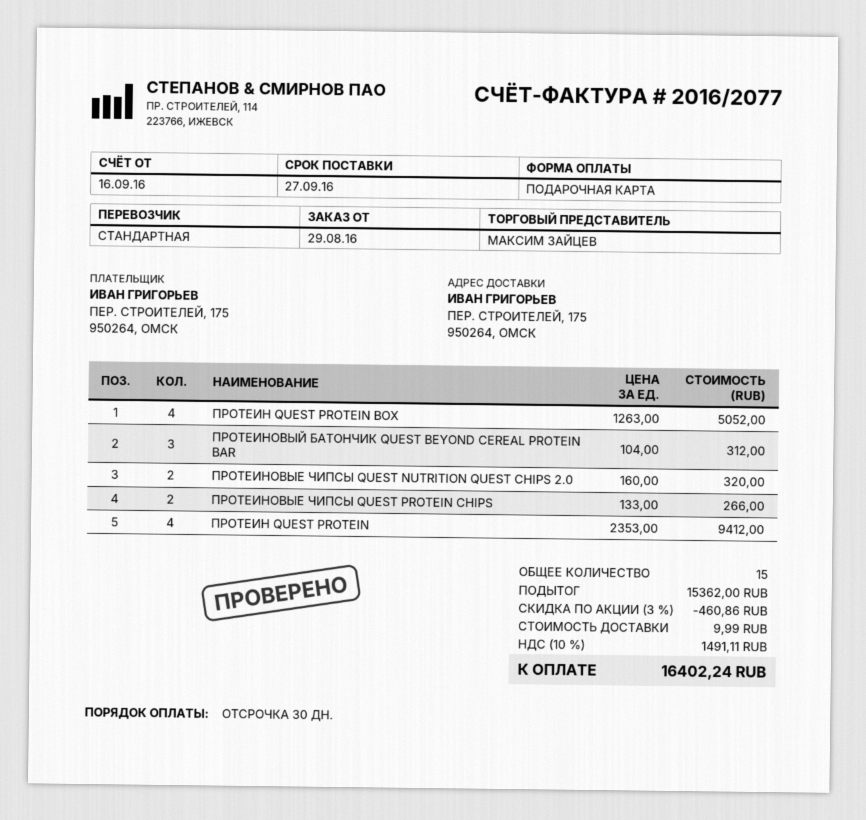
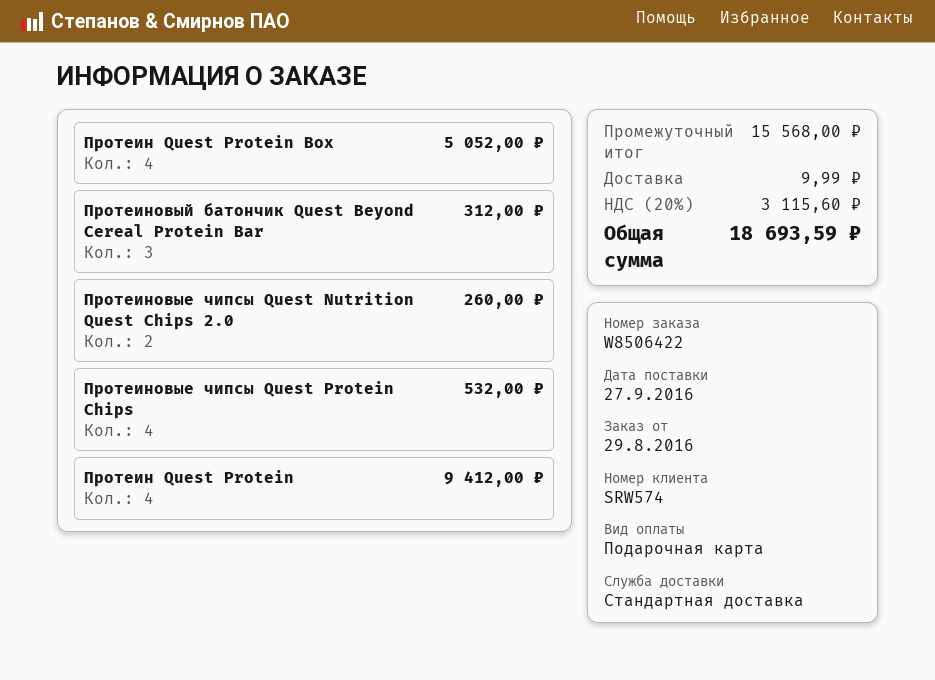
ПРОТЕИНОВЫЕ ЧИПСЫ QUEST NUTRITION QUEST CHIPS 2.0: 2 for 320.00 -> 2 for 260.00
ПРОТЕИНОВЫЕ ЧИПСЫ QUEST PROTEIN CHIPS: 2 for 266.00 -> 4 for 532.00
subtotal: 15362.00 -> 15568.00
discount: 3% = 460.86 -> none
tax: 10% = 1491.11 -> 20% = 3115.60
total: 16402.24 -> 18693.59

